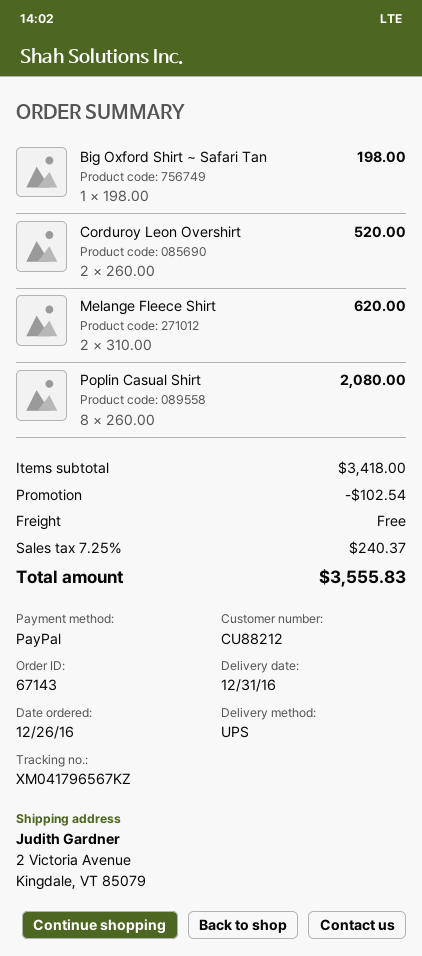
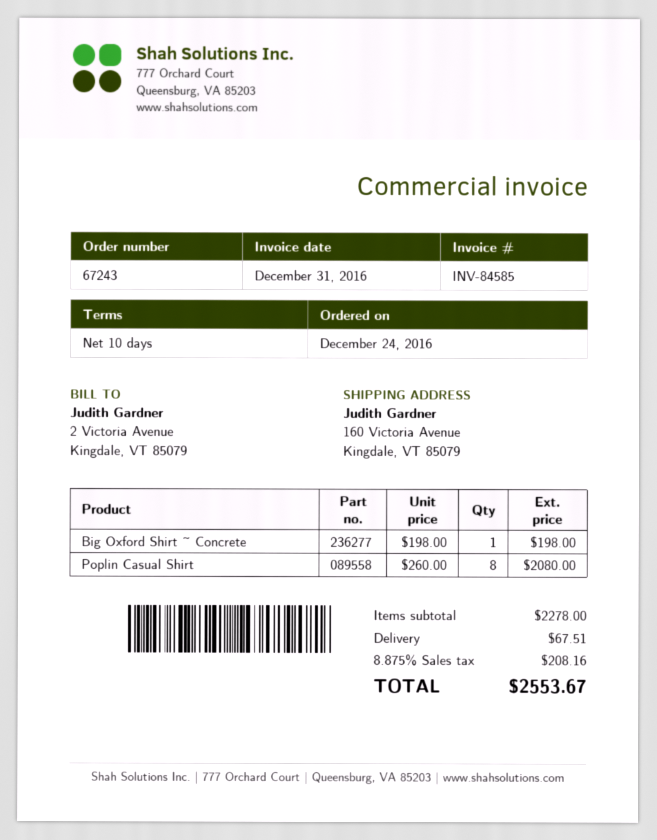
order number: 67143 -> 67243
order date: 2016-12-26 -> 2016-12-24
ship to: 2 Victoria Avenue, Kingdale, VT 85079 -> 160 Victoria Avenue, Kingdale, VT 85079
Big Oxford Shirt ~ Safari Tan: 1 x 198.00 = 198.00 -> none
Corduroy Leon Overshirt: 2 x 260.00 = 520.00 -> none
Melange Fleece Shirt: 2 x 310.00 = 620.00 -> none
Big Oxford Shirt ~ Concrete: none -> 1 x 198.00 = 198.00
subtotal: 3418.00 -> 2278.00
discount: 102.54 -> none
shipping: 0.00 -> 67.51
tax: 7.25% = 240.37 -> 8.875% = 208.16
total: 3555.83 -> 2553.67

